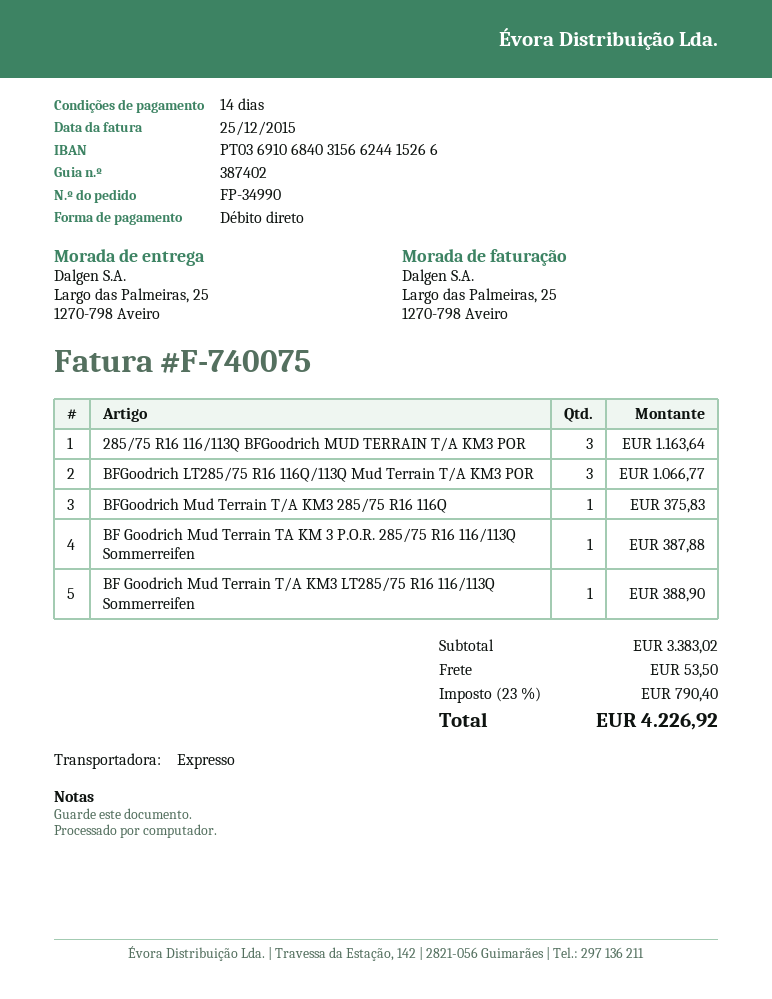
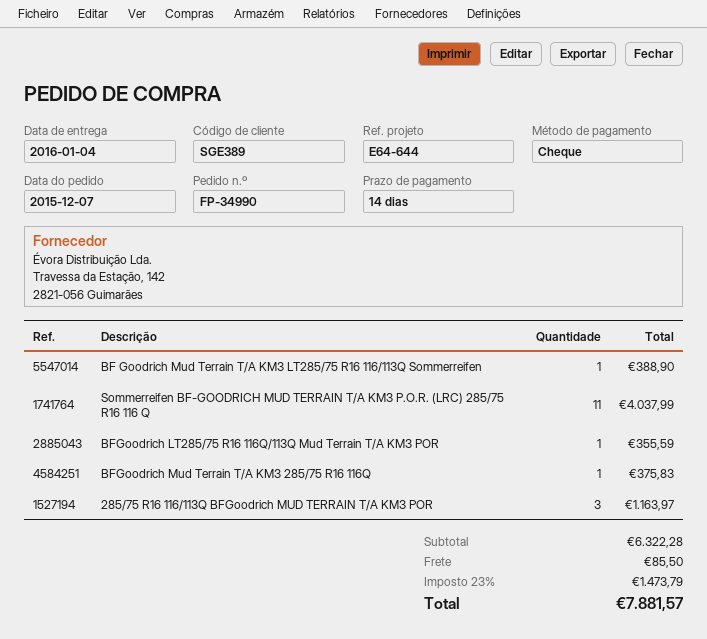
payment method: direct debit -> cheque
285/75 R16 116/113Q BFGoodrich MUD TERRAIN T/A KM3 POR: 3 for 1163.64 -> 3 for 1163.97
BFGoodrich LT285/75 R16 116Q/113Q Mud Terrain T/A KM3 POR: 3 for 1066.77 -> 1 for 355.59
BF Goodrich Mud Terrain TA KM 3 P.O.R. 285/75 R16 116/113Q Sommerreifen: 1 for 387.88 -> none
Sommerreifen BF-GOODRICH MUD TERRAIN T/A KM3 P.O.R. (LRC) 285/75 R16 116 Q: none -> 11 for 4037.99
subtotal: 3383.02 -> 6322.28
shipping: 53.50 -> 85.50
tax: 23% = 790.40 -> 23% = 1473.79
total: 4226.92 -> 7881.57

